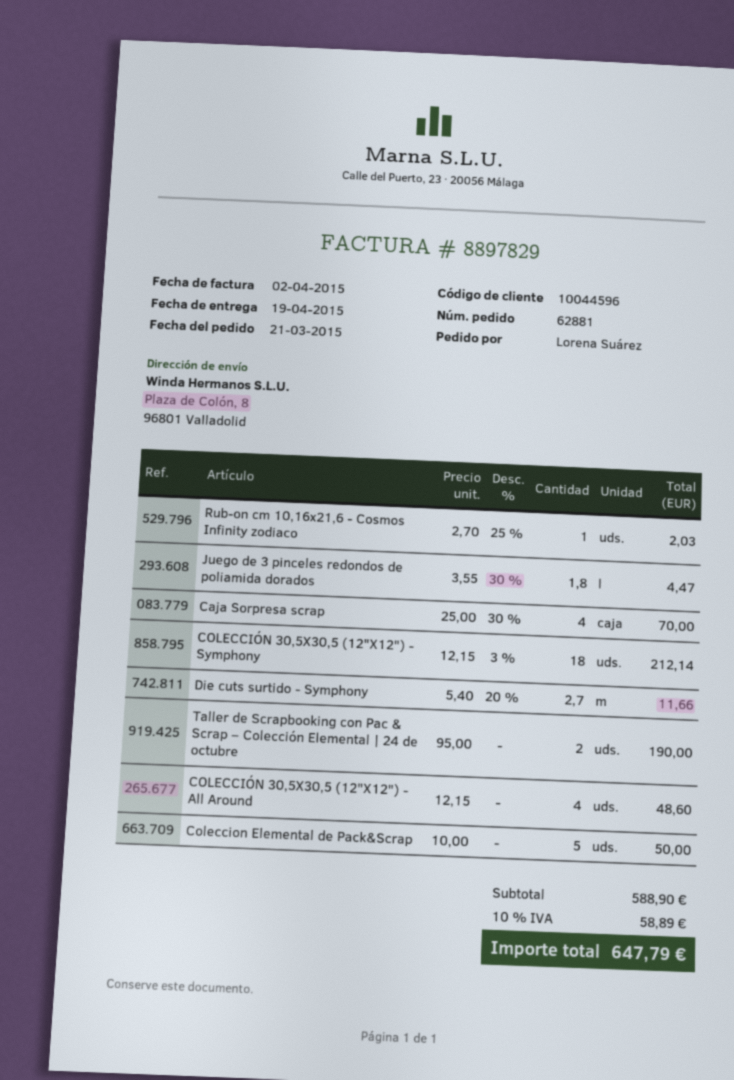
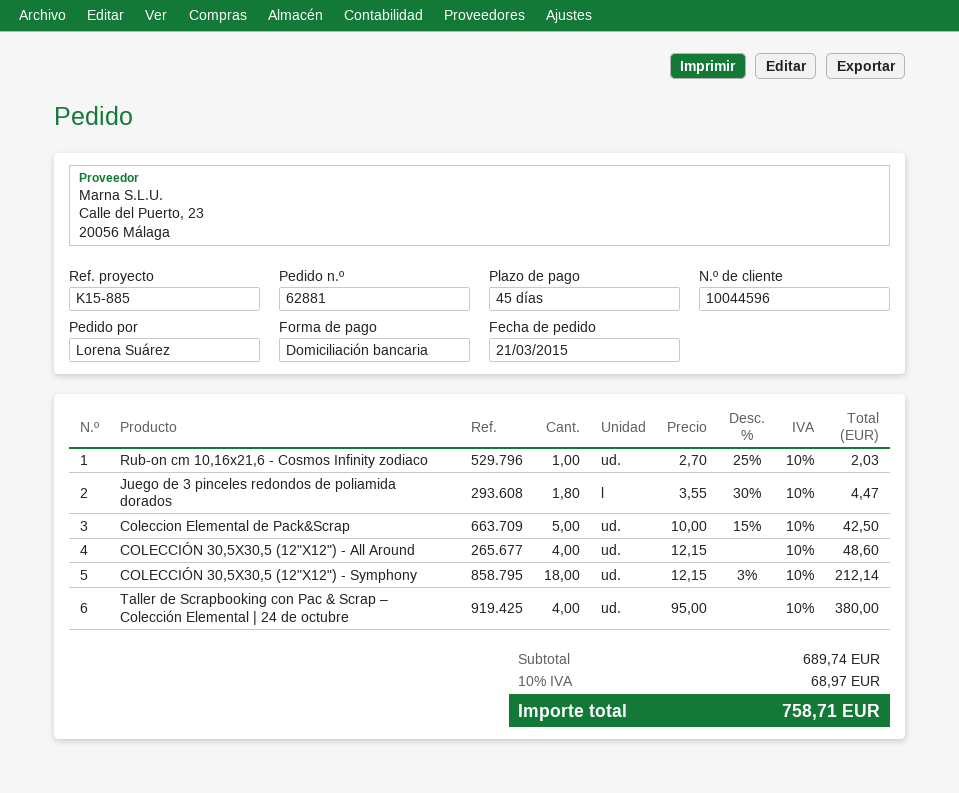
Caja Sorpresa scrap: 4 x 25.00 - 30% = 70.00 -> none
Die cuts surtido - Symphony: 2.7 x 5.40 - 20% = 11.66 -> none
Taller de Scrapbooking con Pac & Scrap – Colección Elemental | 24 de octubre: 2 x 95.00 = 190.00 -> 4 x 95.00 = 380.00
Coleccion Elemental de Pack&Scrap: 5 x 10.00 = 50.00 -> 5 x 10.00 - 15% = 42.50
subtotal: 588.90 -> 689.74
tax: 10% = 58.89 -> 10% = 68.97
total: 647.79 -> 758.71

